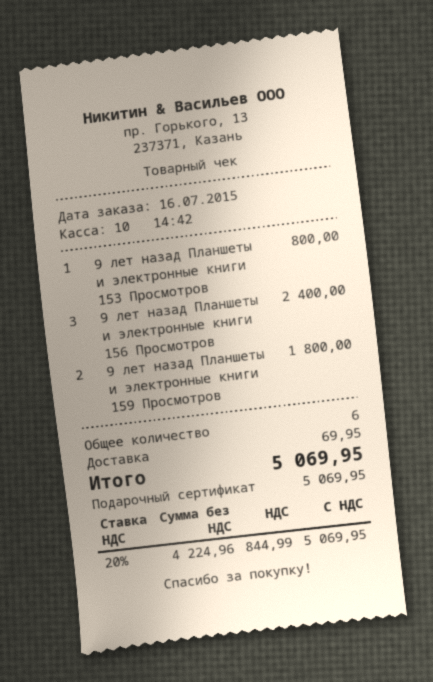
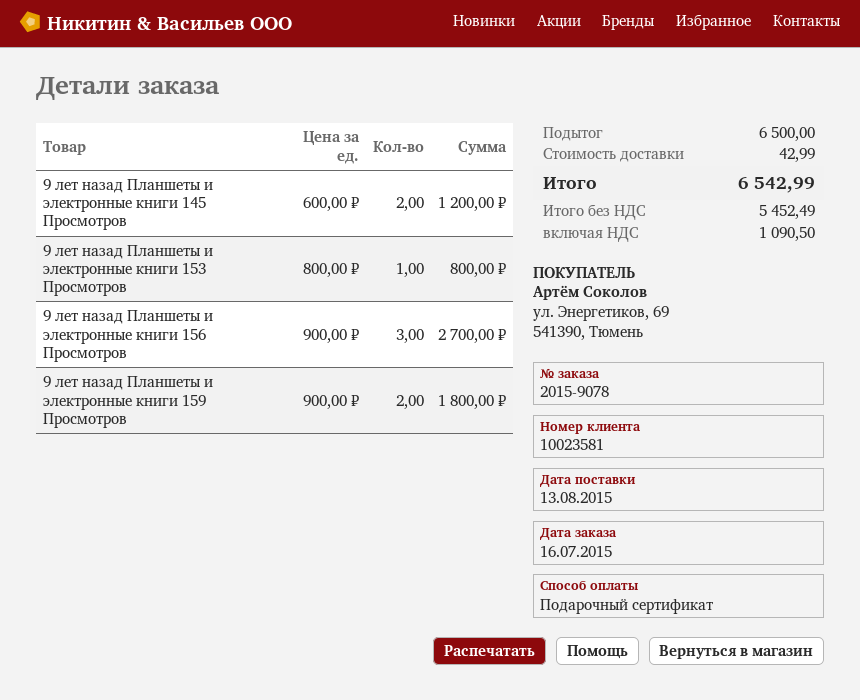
9 лет назад Планшеты и электронные книги 156 Просмотров: 3 for 2400.00 -> 3 for 2700.00
9 лет назад Планшеты и электронные книги 145 Просмотров: none -> 2 for 1200.00
shipping: 69.95 -> 42.99
net: 4224.96 -> 5452.49
tax: 844.99 -> 1090.50
total: 5069.95 -> 6542.99

